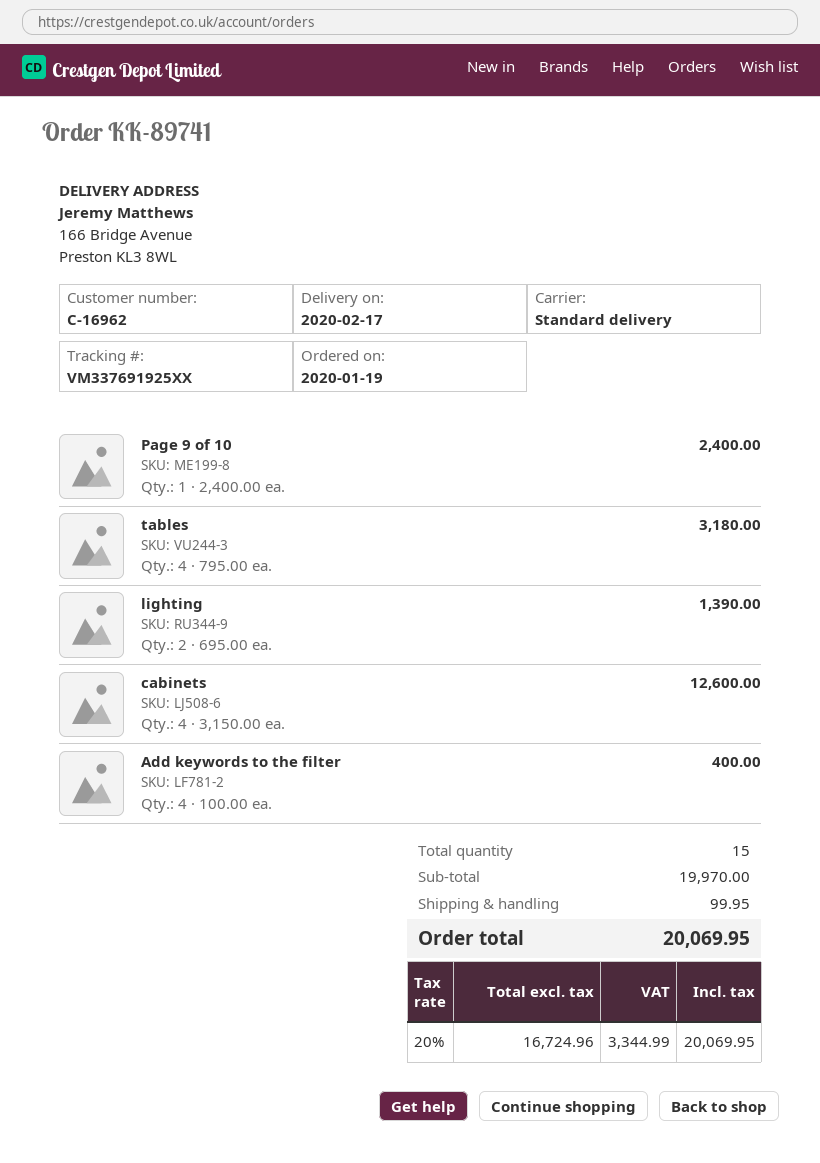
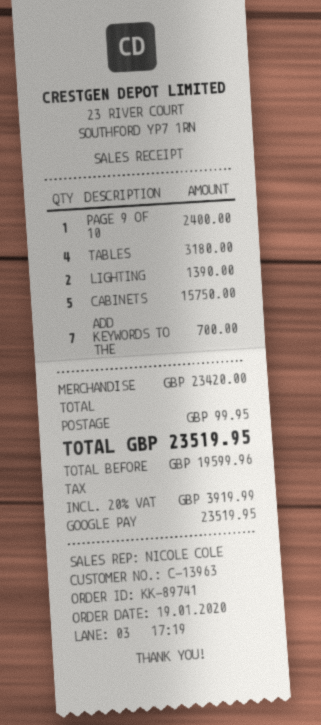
customer number: C-16962 -> C-13963
cabinets: 4 for 12600.00 -> 5 for 15750.00
Add keywords to the filter: 4 for 400.00 -> 7 for 700.00
subtotal: 19970.00 -> 23420.00
net: 16724.96 -> 19599.96
tax: 20% = 3344.99 -> 20% = 3919.99
total: 20069.95 -> 23519.95

